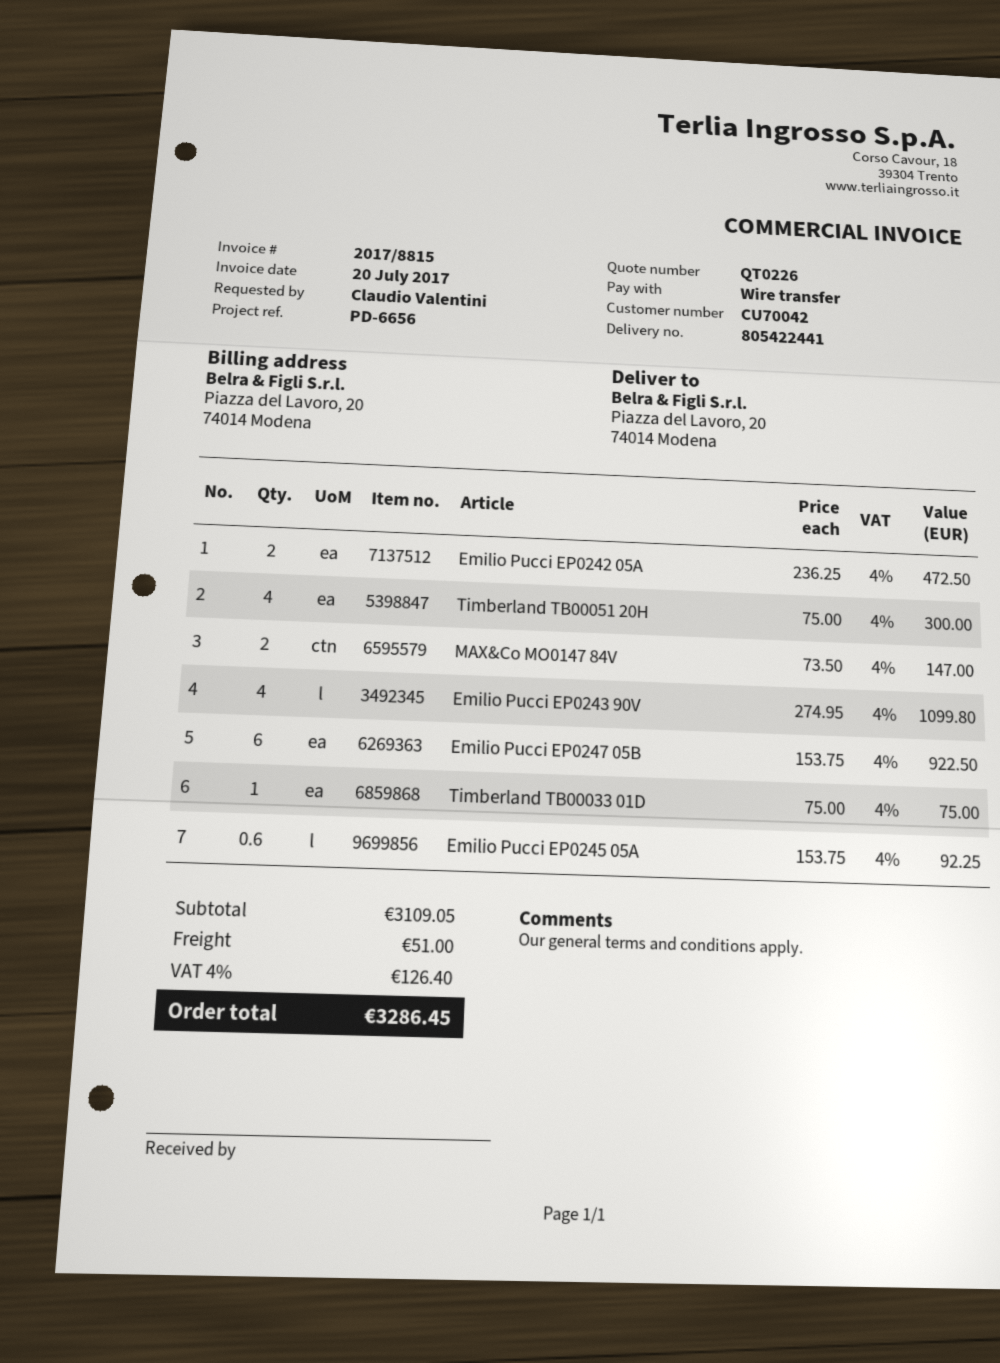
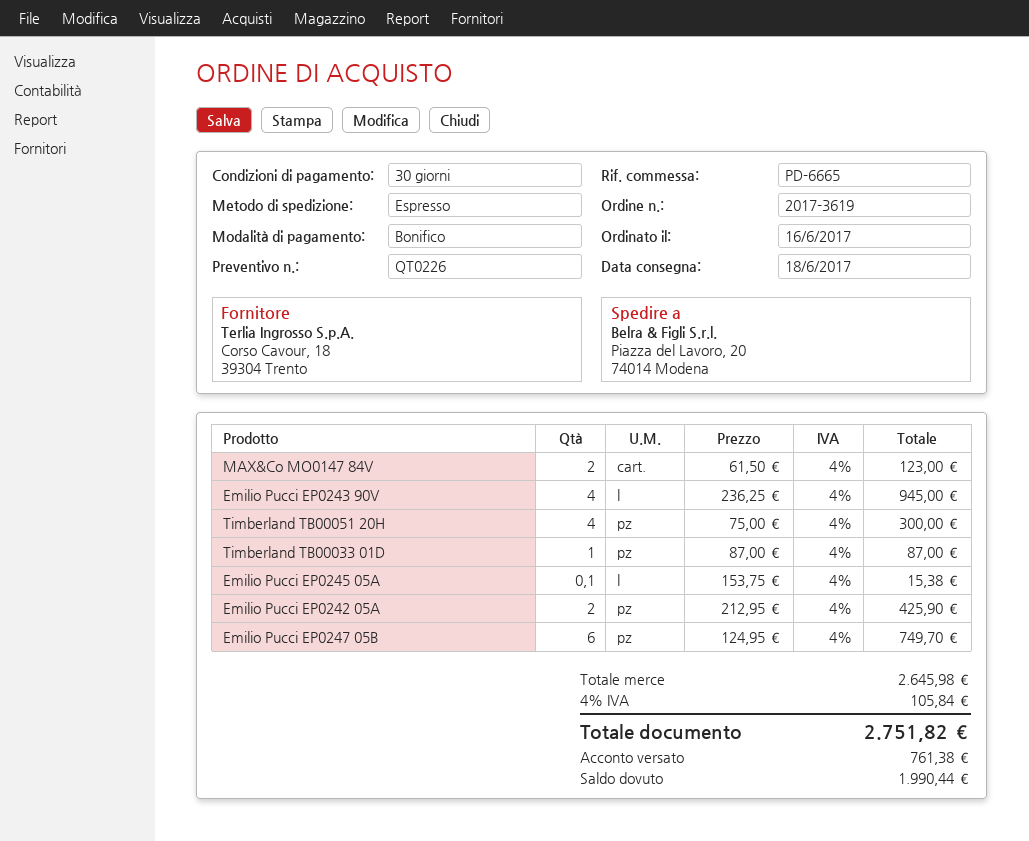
reference: PD-6656 -> PD-6665
Emilio Pucci EP0242 05A: 2 x 236.25 = 472.50 -> 2 x 212.95 = 425.90
MAX&Co MO0147 84V: 2 x 73.50 = 147.00 -> 2 x 61.50 = 123.00
Emilio Pucci EP0243 90V: 4 x 274.95 = 1099.80 -> 4 x 236.25 = 945.00
Emilio Pucci EP0247 05B: 6 x 153.75 = 922.50 -> 6 x 124.95 = 749.70
Timberland TB00033 01D: 1 x 75.00 = 75.00 -> 1 x 87.00 = 87.00
Emilio Pucci EP0245 05A: 0.6 x 153.75 = 92.25 -> 0.1 x 153.75 = 15.38
subtotal: 3109.05 -> 2645.98
shipping: 51.00 -> none
tax: 4% = 126.40 -> 4% = 105.84
total: 3286.45 -> 2751.82

